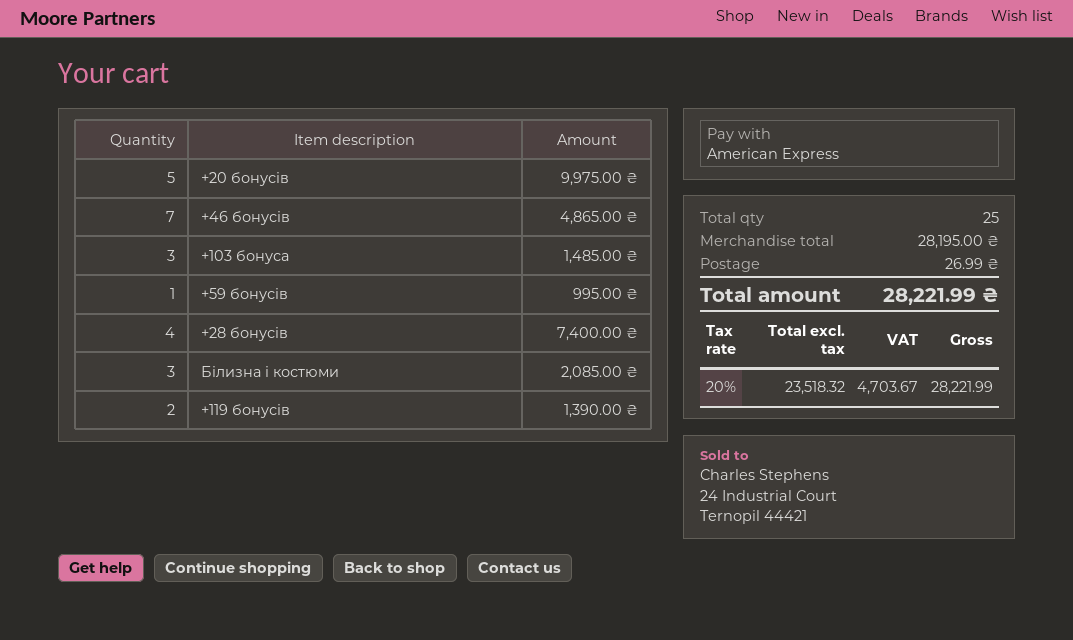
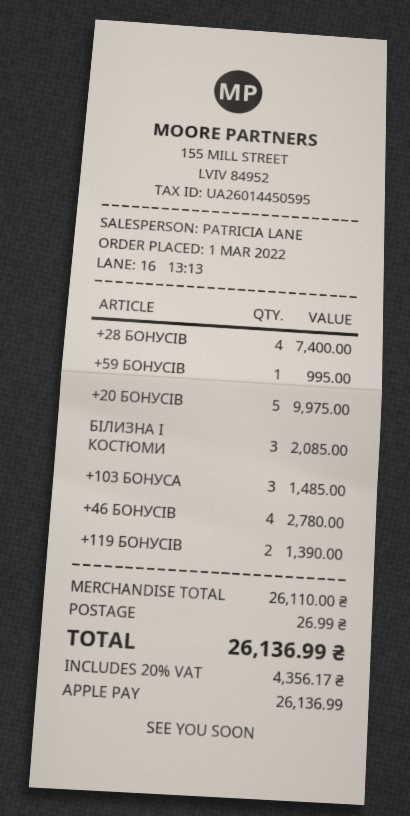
payment method: American Express -> Apple Pay
+46 бонусів: 7 for 4865.00 -> 4 for 2780.00
subtotal: 28195.00 -> 26110.00
tax: 20% = 4703.67 -> 20% = 4356.17
total: 28221.99 -> 26136.99

